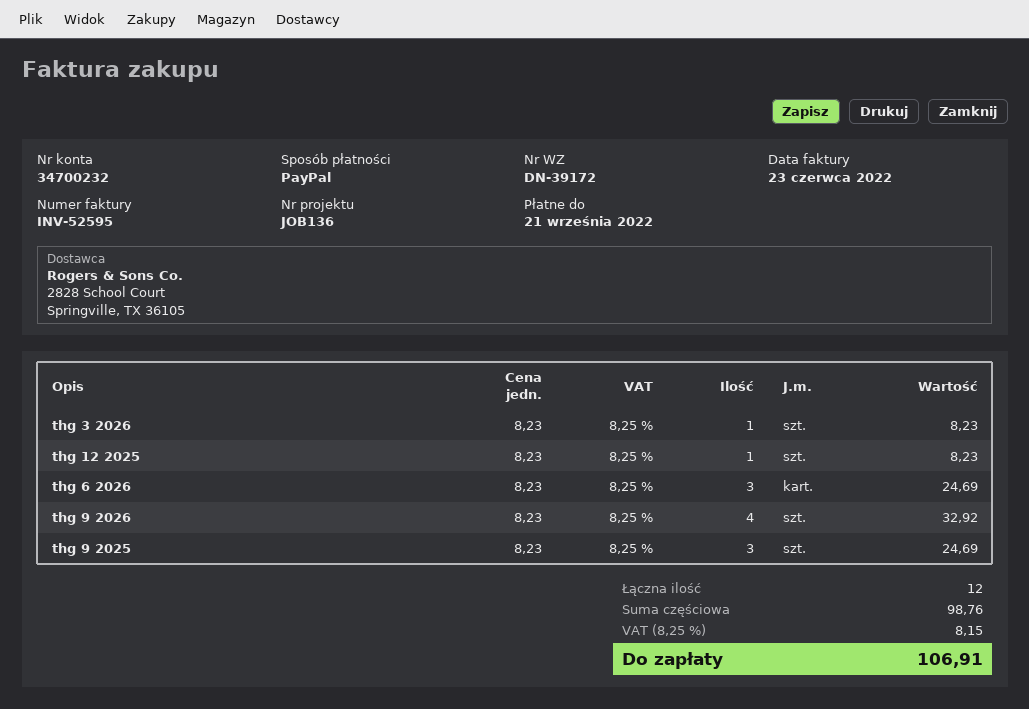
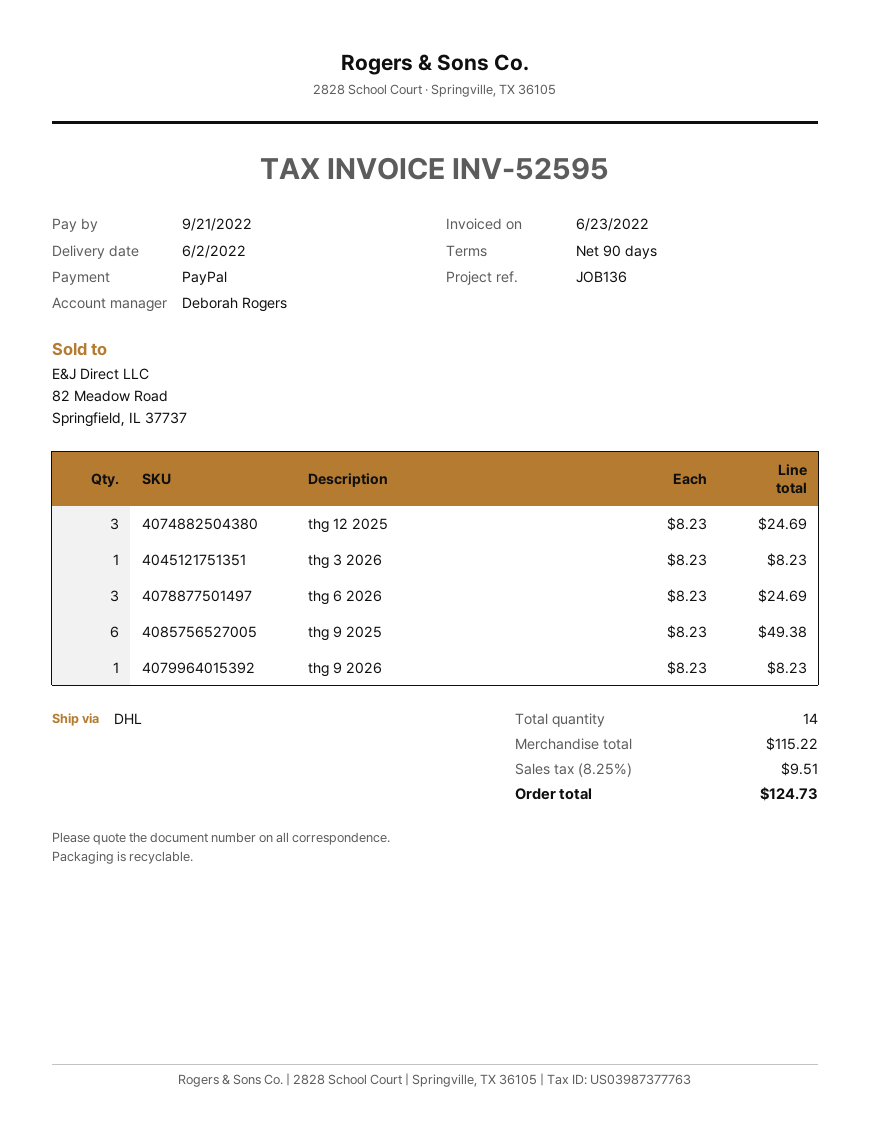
thg 12 2025: 1 x 8.23 = 8.23 -> 3 x 8.23 = 24.69
thg 9 2026: 4 x 8.23 = 32.92 -> 1 x 8.23 = 8.23
thg 9 2025: 3 x 8.23 = 24.69 -> 6 x 8.23 = 49.38
total quantity: 12 -> 14
subtotal: 98.76 -> 115.22
tax: 8.25% = 8.15 -> 8.25% = 9.51
total: 106.91 -> 124.73

